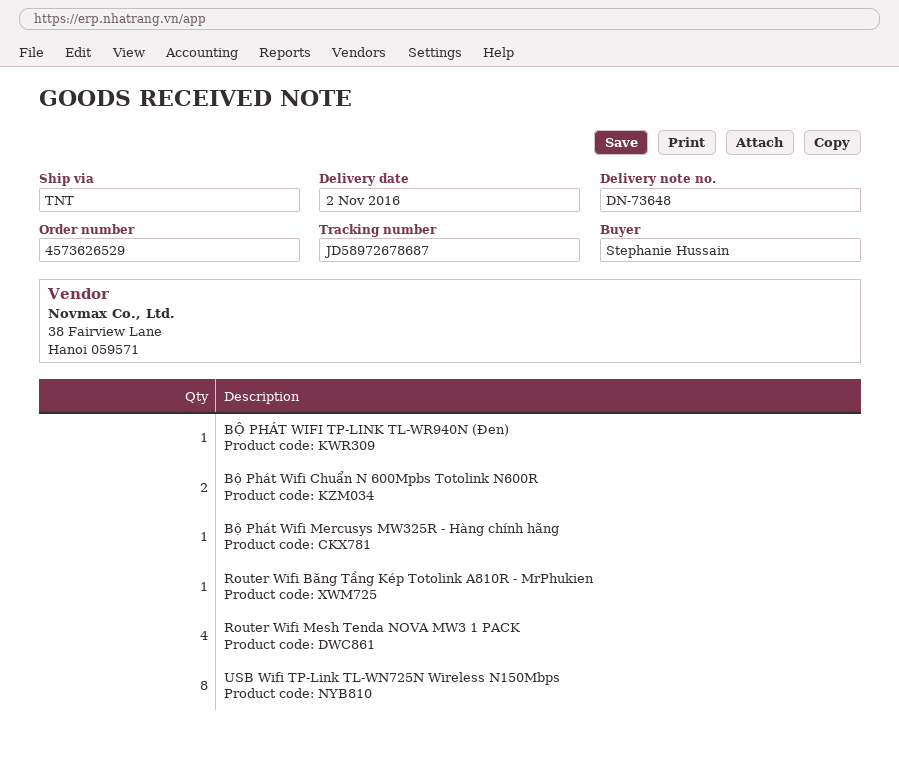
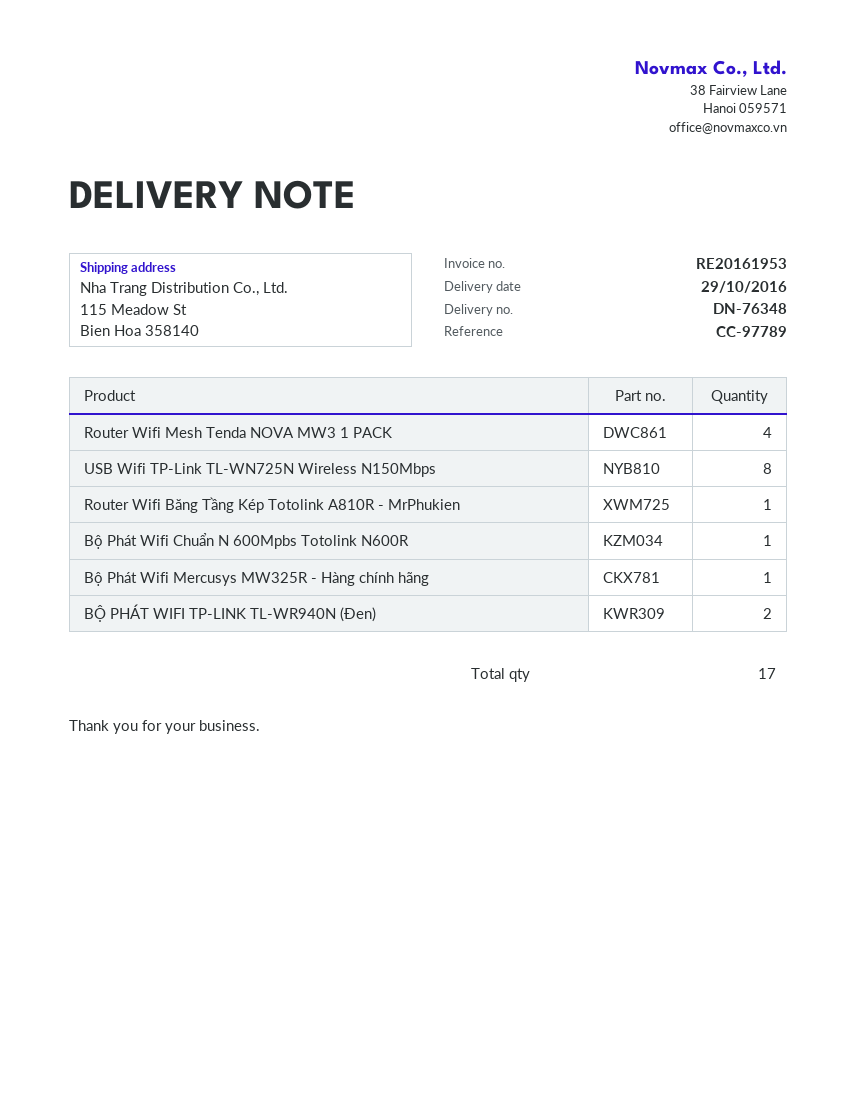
delivery note number: DN-73648 -> DN-76348
delivery date: 2016-11-02 -> 2016-10-29
BỘ PHÁT WIFI TP-LINK TL-WR940N (Đen): 1 -> 2
Bộ Phát Wifi Chuẩn N 600Mpbs Totolink N600R: 2 -> 1

